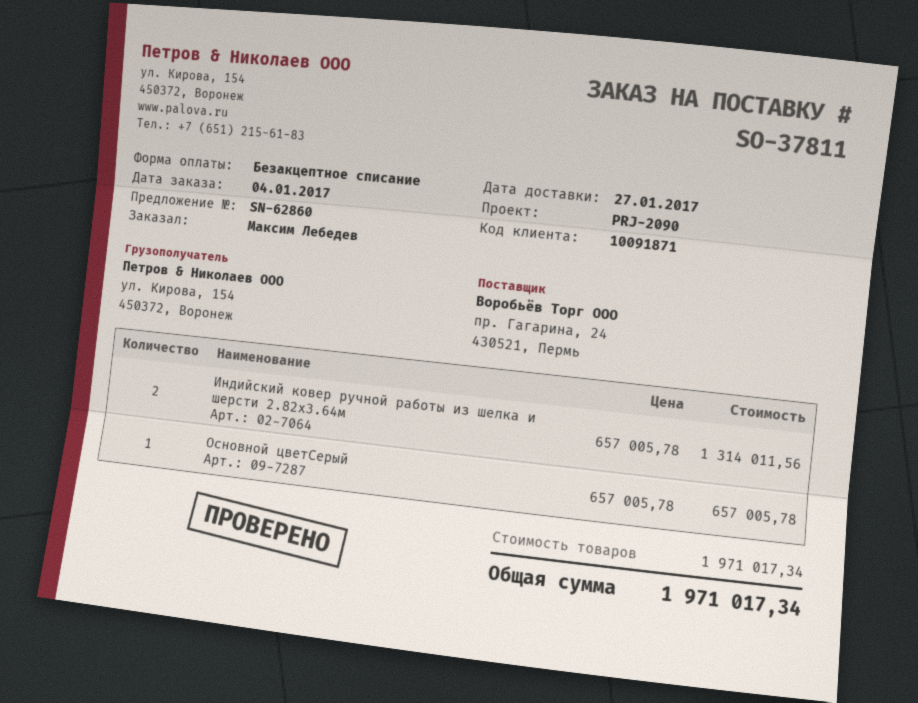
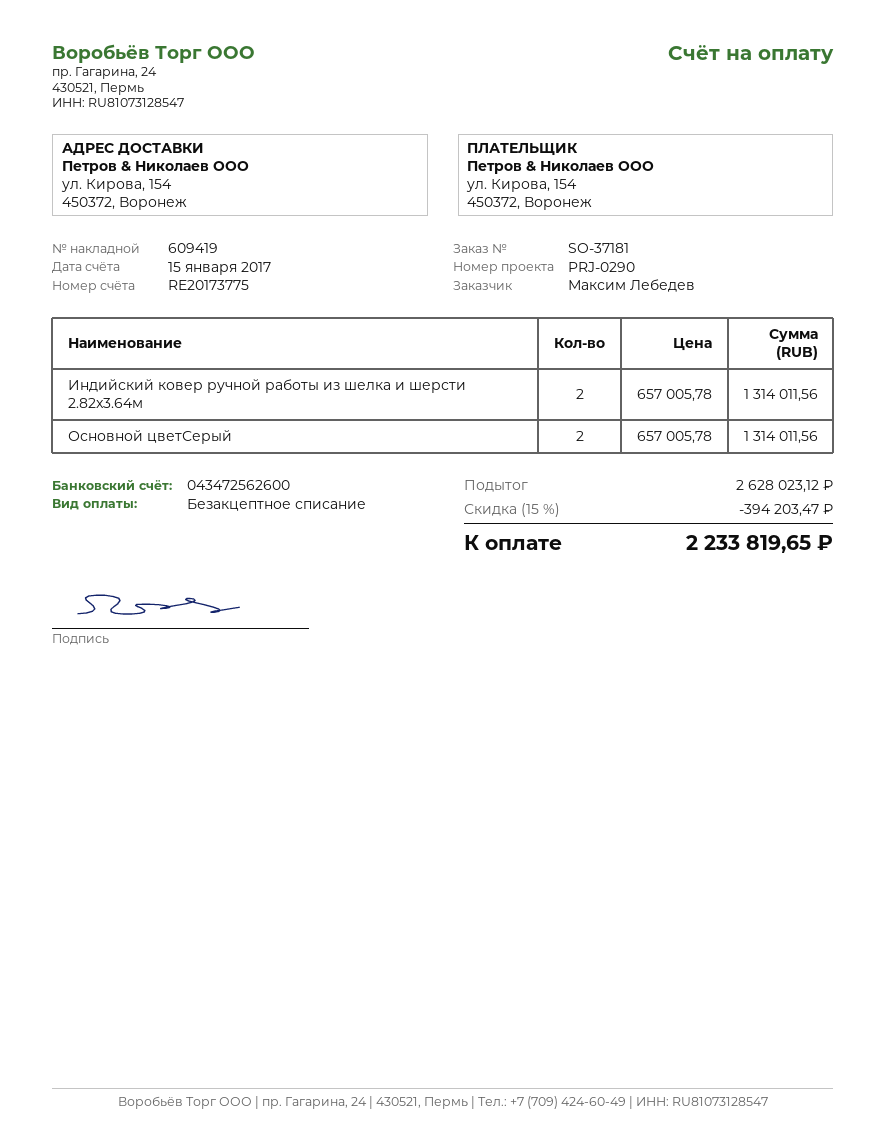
order number: SO-37811 -> SO-37181
reference: PRJ-2090 -> PRJ-0290
Основной цветСерый: 1 x 657005.78 = 657005.78 -> 2 x 657005.78 = 1314011.56
subtotal: 1971017.34 -> 2628023.12
discount: none -> 15% = 394203.47
total: 1971017.34 -> 2233819.65

